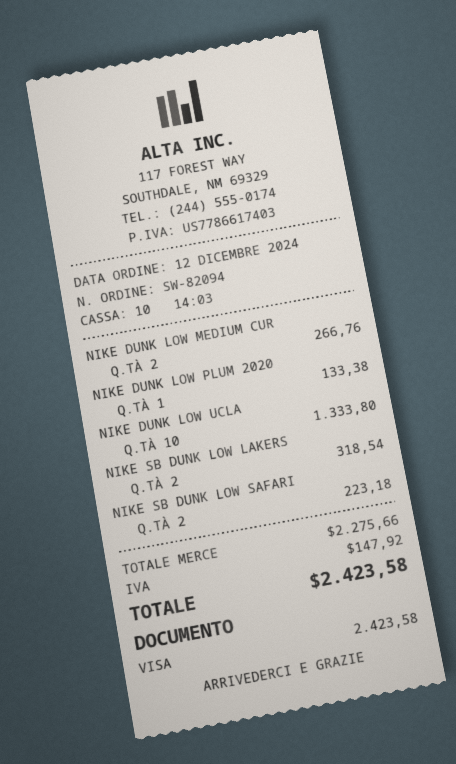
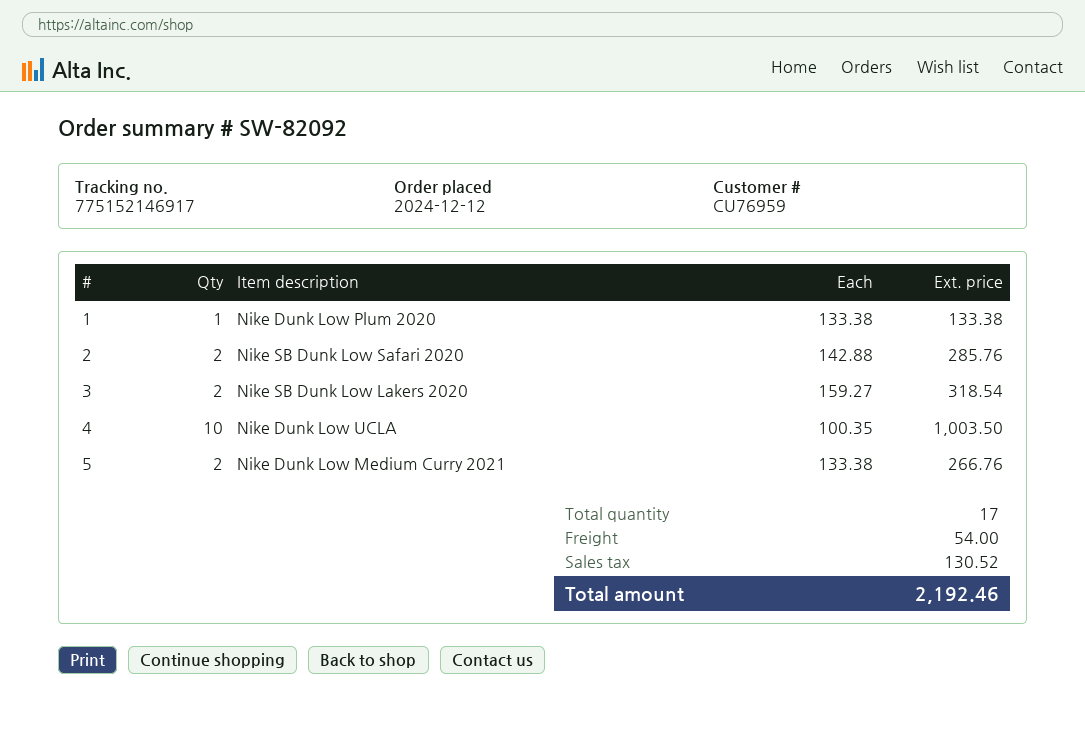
order number: SW-82094 -> SW-82092
NIKE DUNK LOW UCLA: 10 for 1333.80 -> 10 for 1003.50
NIKE SB DUNK LOW SAFARI: 2 for 223.18 -> 2 for 285.76
shipping: none -> 54.00
tax: 147.92 -> 130.52
total: 2423.58 -> 2192.46

